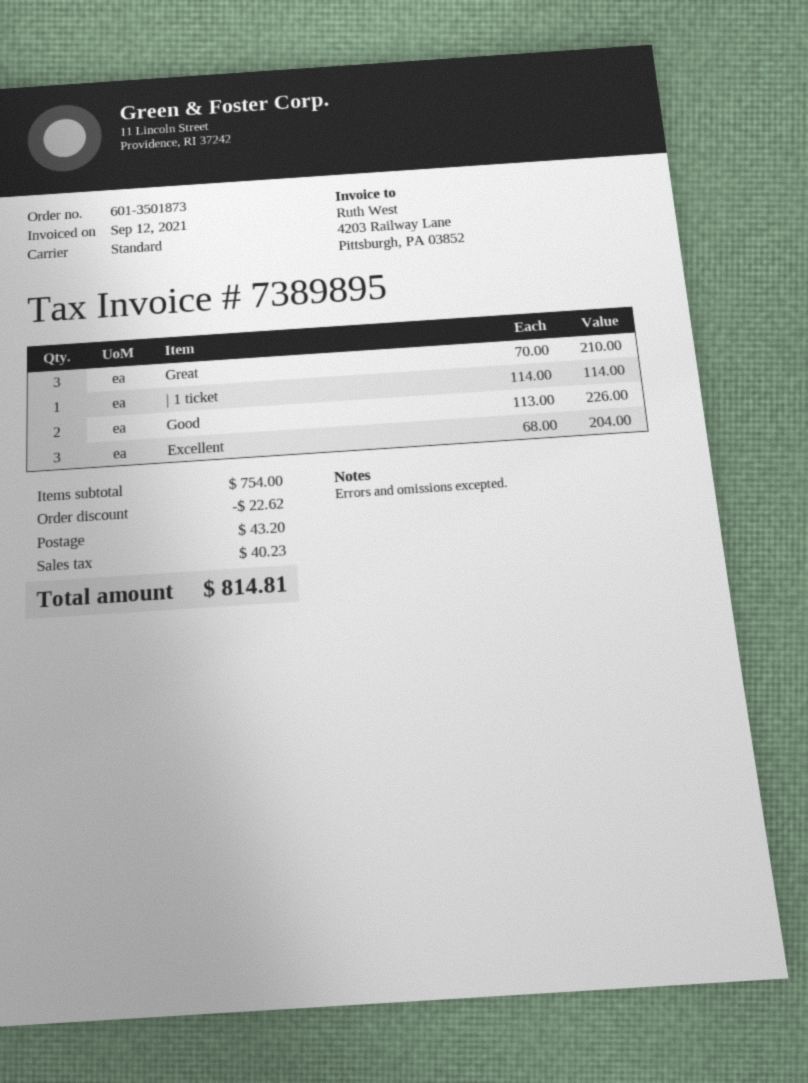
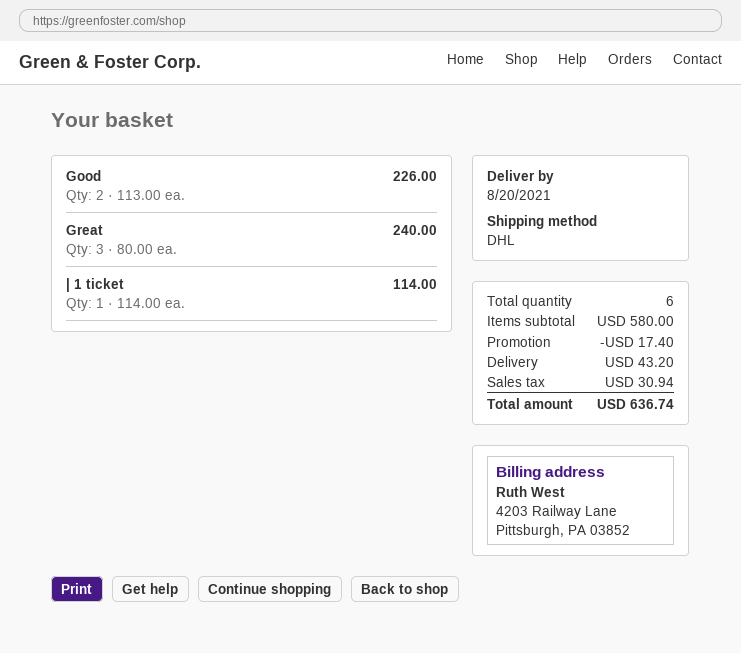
shipping method: standard -> DHL
Great: 3 x 70.00 = 210.00 -> 3 x 80.00 = 240.00
Excellent: 3 x 68.00 = 204.00 -> none
subtotal: 754.00 -> 580.00
discount: 22.62 -> 17.40
tax: 40.23 -> 30.94
total: 814.81 -> 636.74

